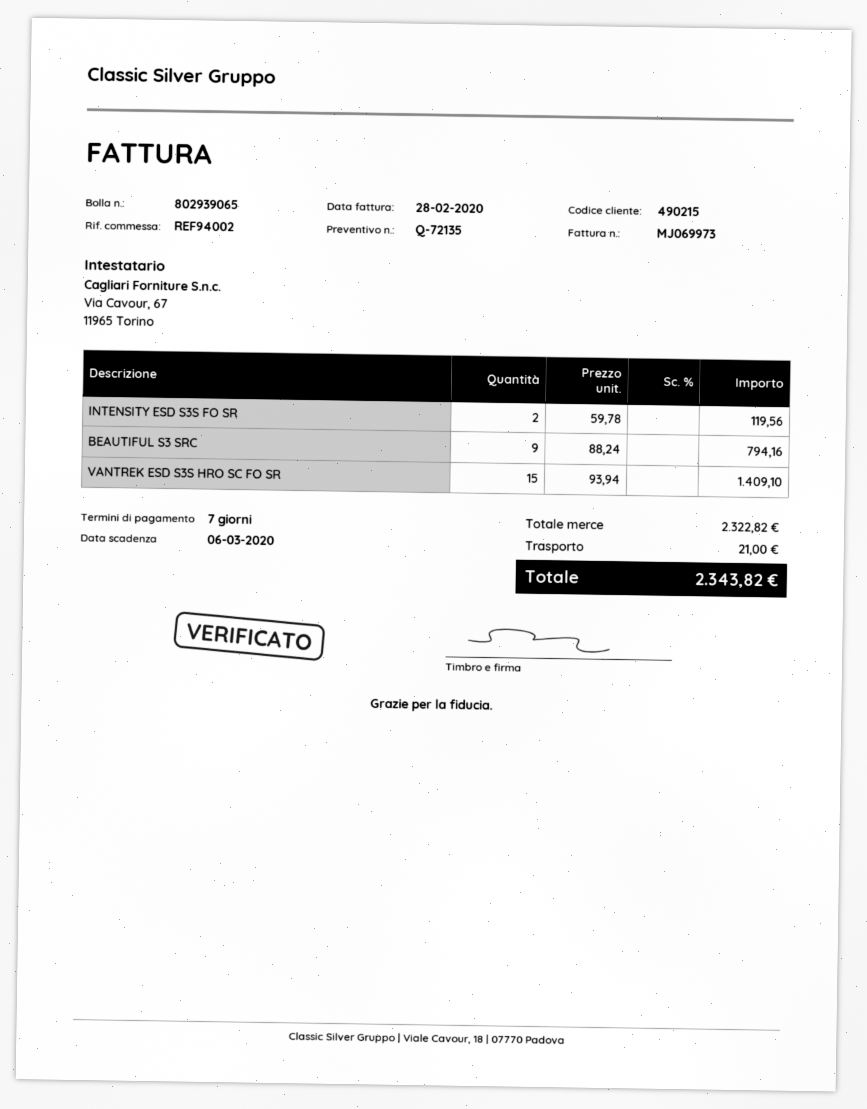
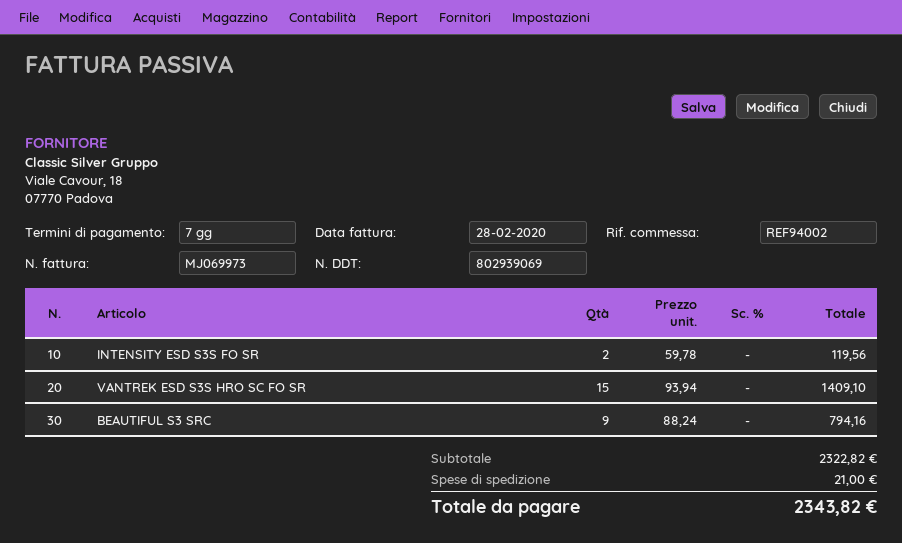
delivery note number: 802939065 -> 802939069

